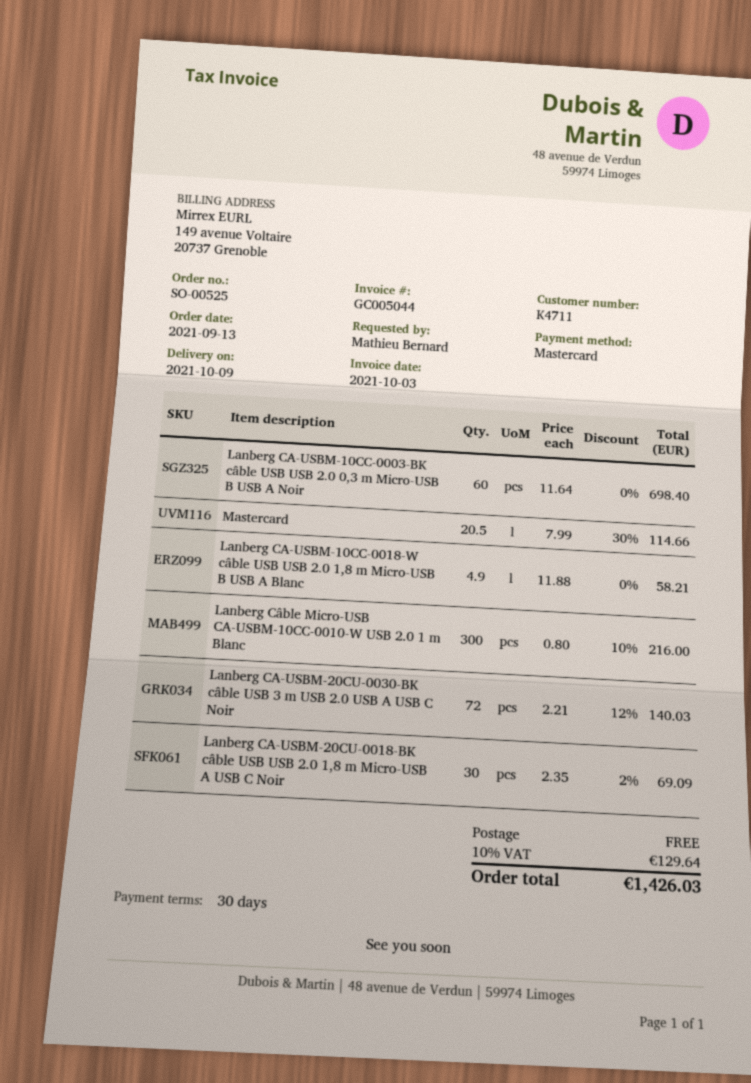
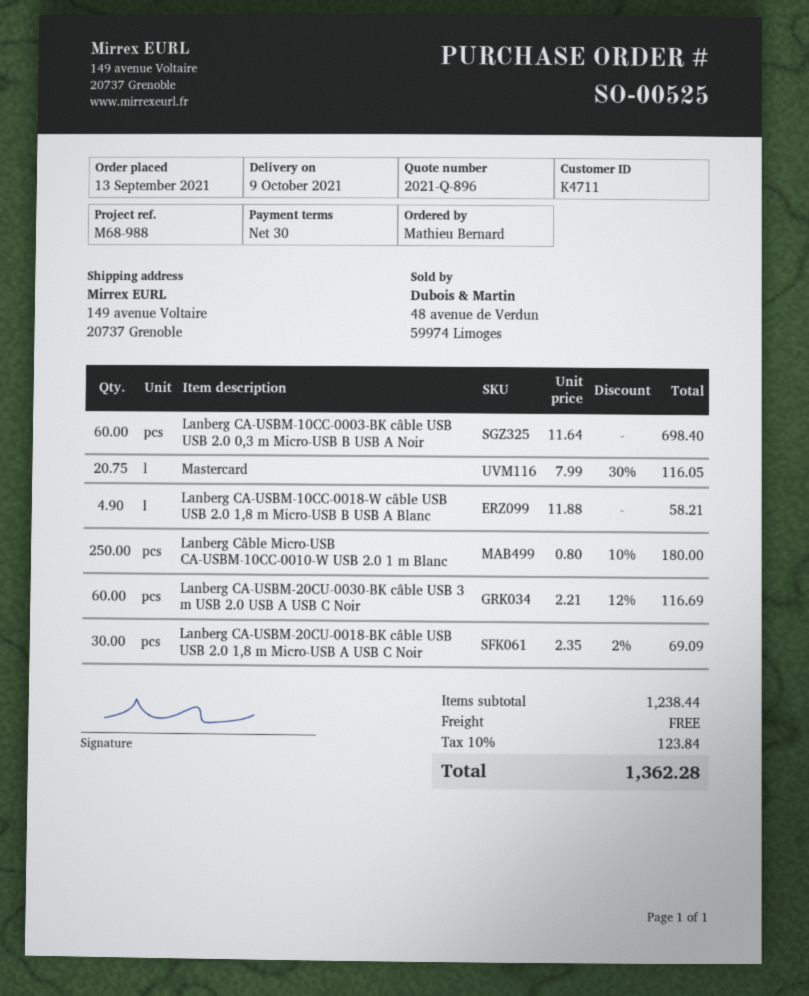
Mastercard: 20.5 x 7.99 - 30% = 114.66 -> 20.75 x 7.99 - 30% = 116.05
Lanberg Câble Micro-USB CA-USBM-10CC-0010-W USB 2.0 1 m Blanc: 300 x 0.80 - 10% = 216.00 -> 250 x 0.80 - 10% = 180.00
Lanberg CA-USBM-20CU-0030-BK câble USB 3 m USB 2.0 USB A USB C Noir: 72 x 2.21 - 12% = 140.03 -> 60 x 2.21 - 12% = 116.69
tax: 10% = 129.64 -> 10% = 123.84
total: 1426.03 -> 1362.28

